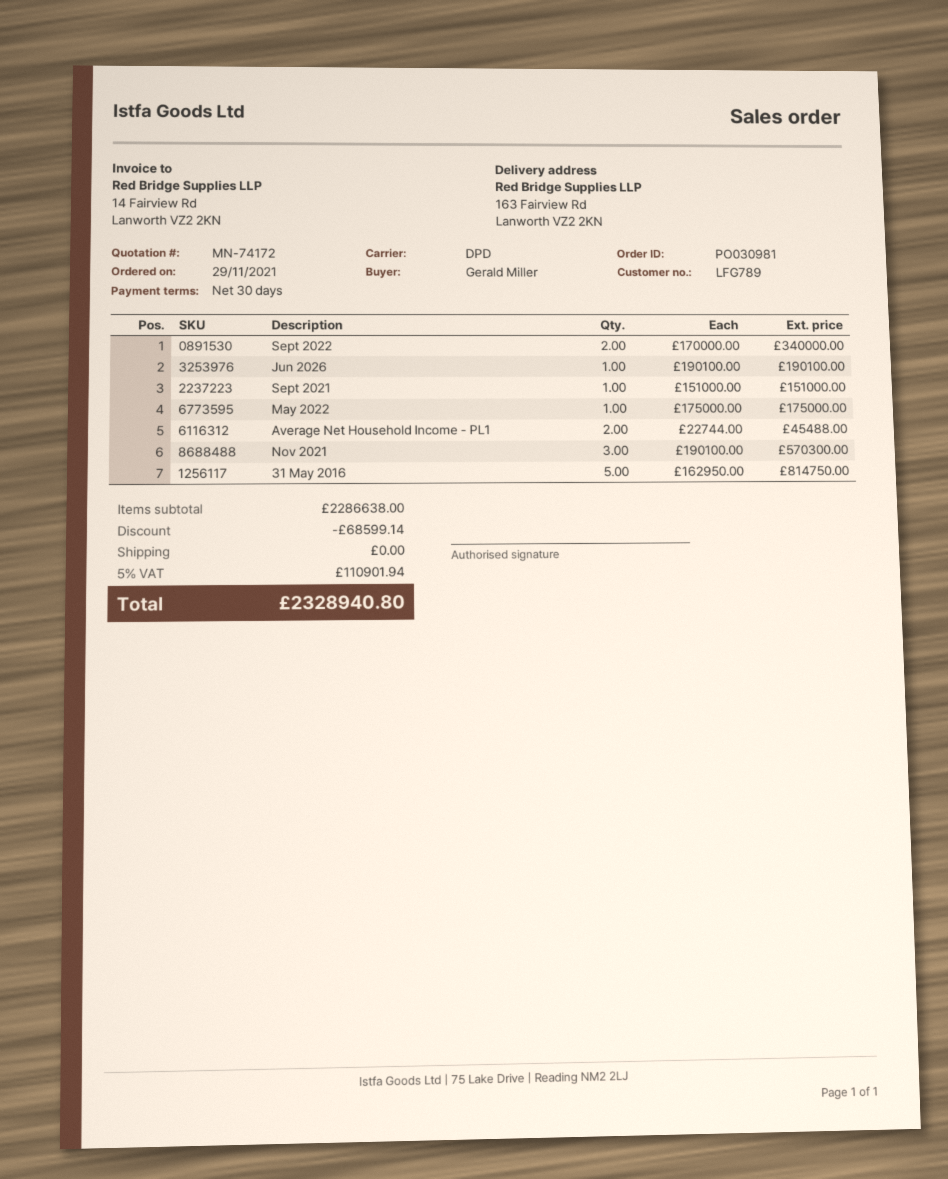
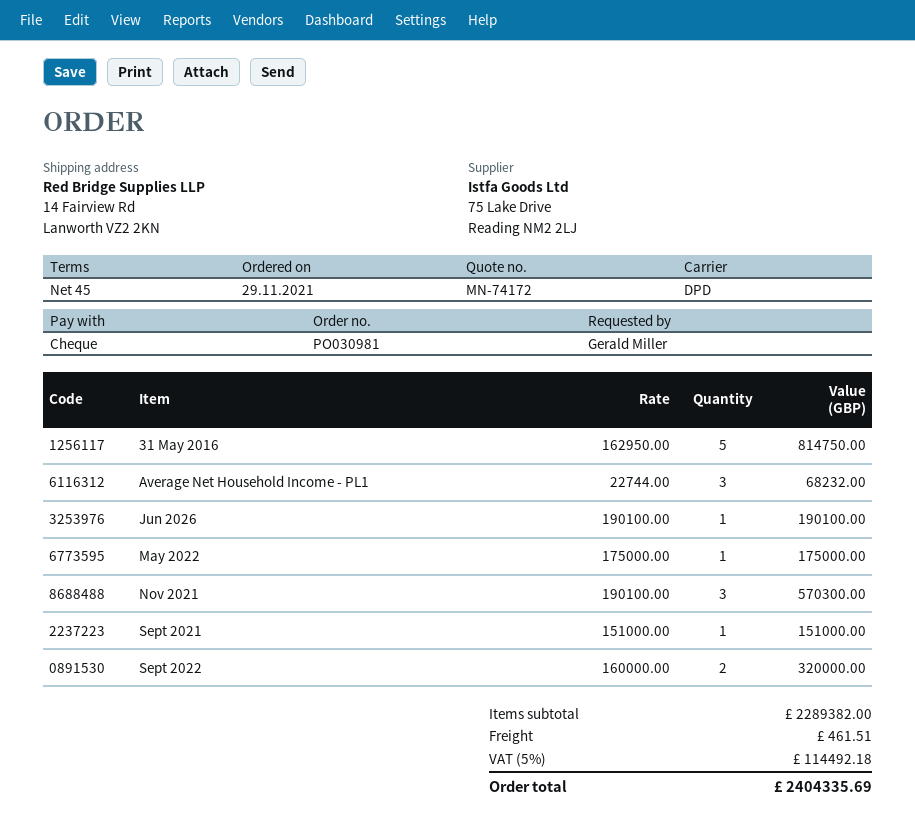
payment terms: 30 days -> 45 days
ship to: 163 Fairview Rd, Lanworth VZ2 2KN -> 14 Fairview Rd, Lanworth VZ2 2KN
Sept 2022: 2 x 170000.00 = 340000.00 -> 2 x 160000.00 = 320000.00
Average Net Household Income - PL1: 2 x 22744.00 = 45488.00 -> 3 x 22744.00 = 68232.00
subtotal: 2286638.00 -> 2289382.00
discount: 68599.14 -> none
shipping: 0.00 -> 461.51
tax: 5% = 110901.94 -> 5% = 114492.18
total: 2328940.80 -> 2404335.69

